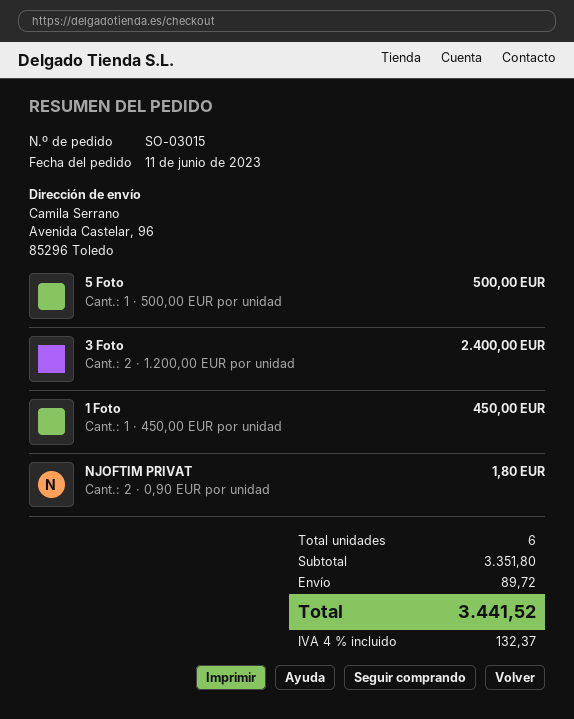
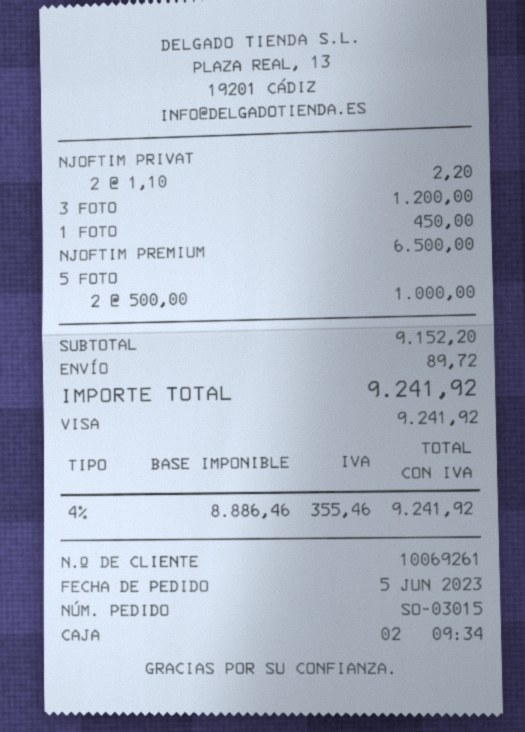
order date: 2023-06-11 -> 2023-06-05
5 Foto: 1 x 500.00 = 500.00 -> 2 x 500.00 = 1000.00
3 Foto: 2 x 1200.00 = 2400.00 -> 1 x 1200.00 = 1200.00
NJOFTIM PRIVAT: 2 x 0.90 = 1.80 -> 2 x 1.10 = 2.20
NJOFTIM PREMIUM: none -> 1 x 6500.00 = 6500.00
subtotal: 3351.80 -> 9152.20
tax: 4% = 132.37 -> 4% = 355.46
total: 3441.52 -> 9241.92

